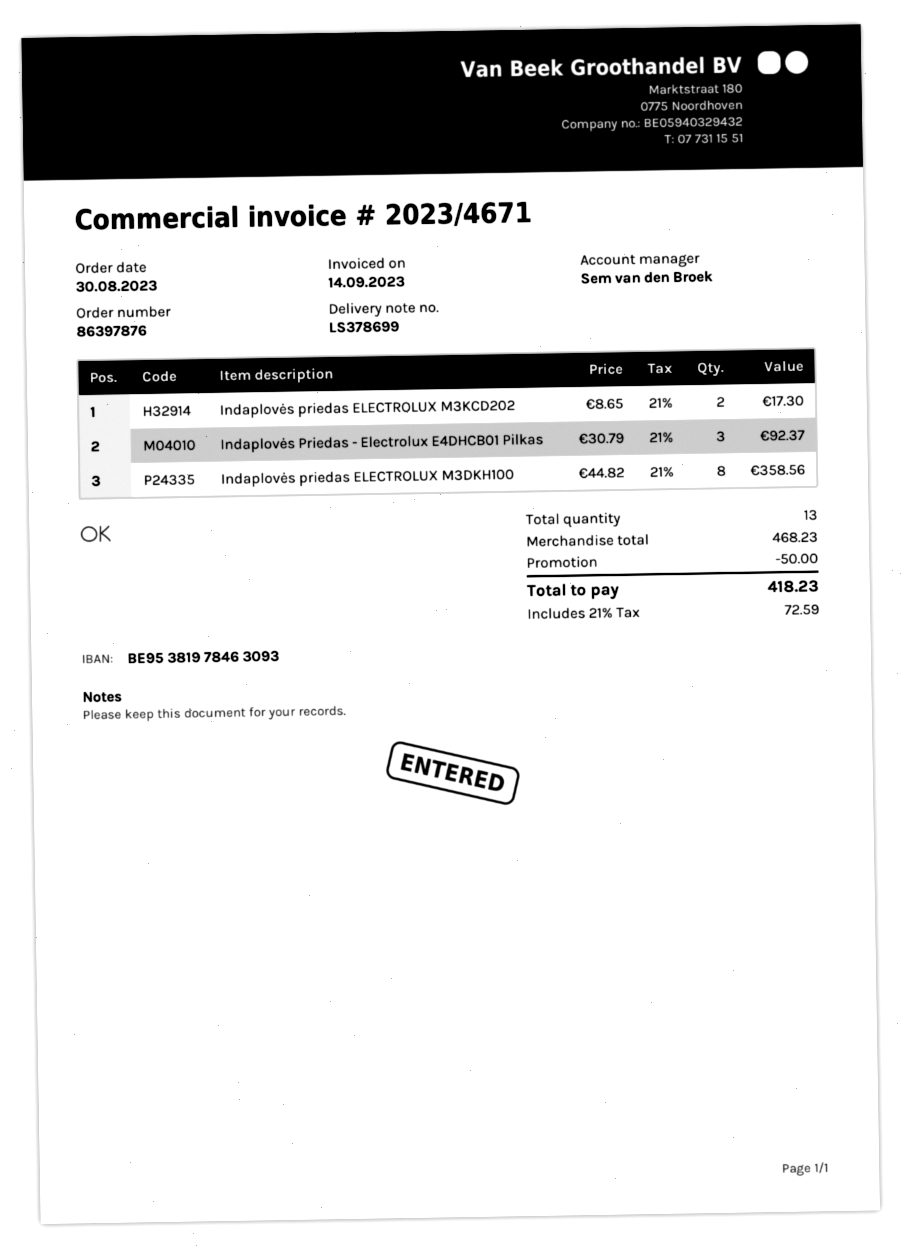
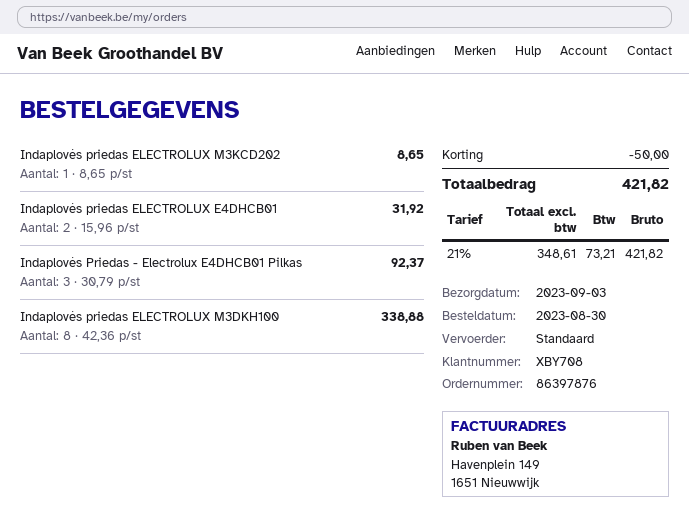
Indaplovės priedas ELECTROLUX M3KCD202: 2 x 8.65 = 17.30 -> 1 x 8.65 = 8.65
Indaplovės priedas ELECTROLUX M3DKH100: 8 x 44.82 = 358.56 -> 8 x 42.36 = 338.88
Indaplovės priedas ELECTROLUX E4DHCB01: none -> 2 x 15.96 = 31.92
tax: 21% = 72.59 -> 21% = 73.21
total: 418.23 -> 421.82

